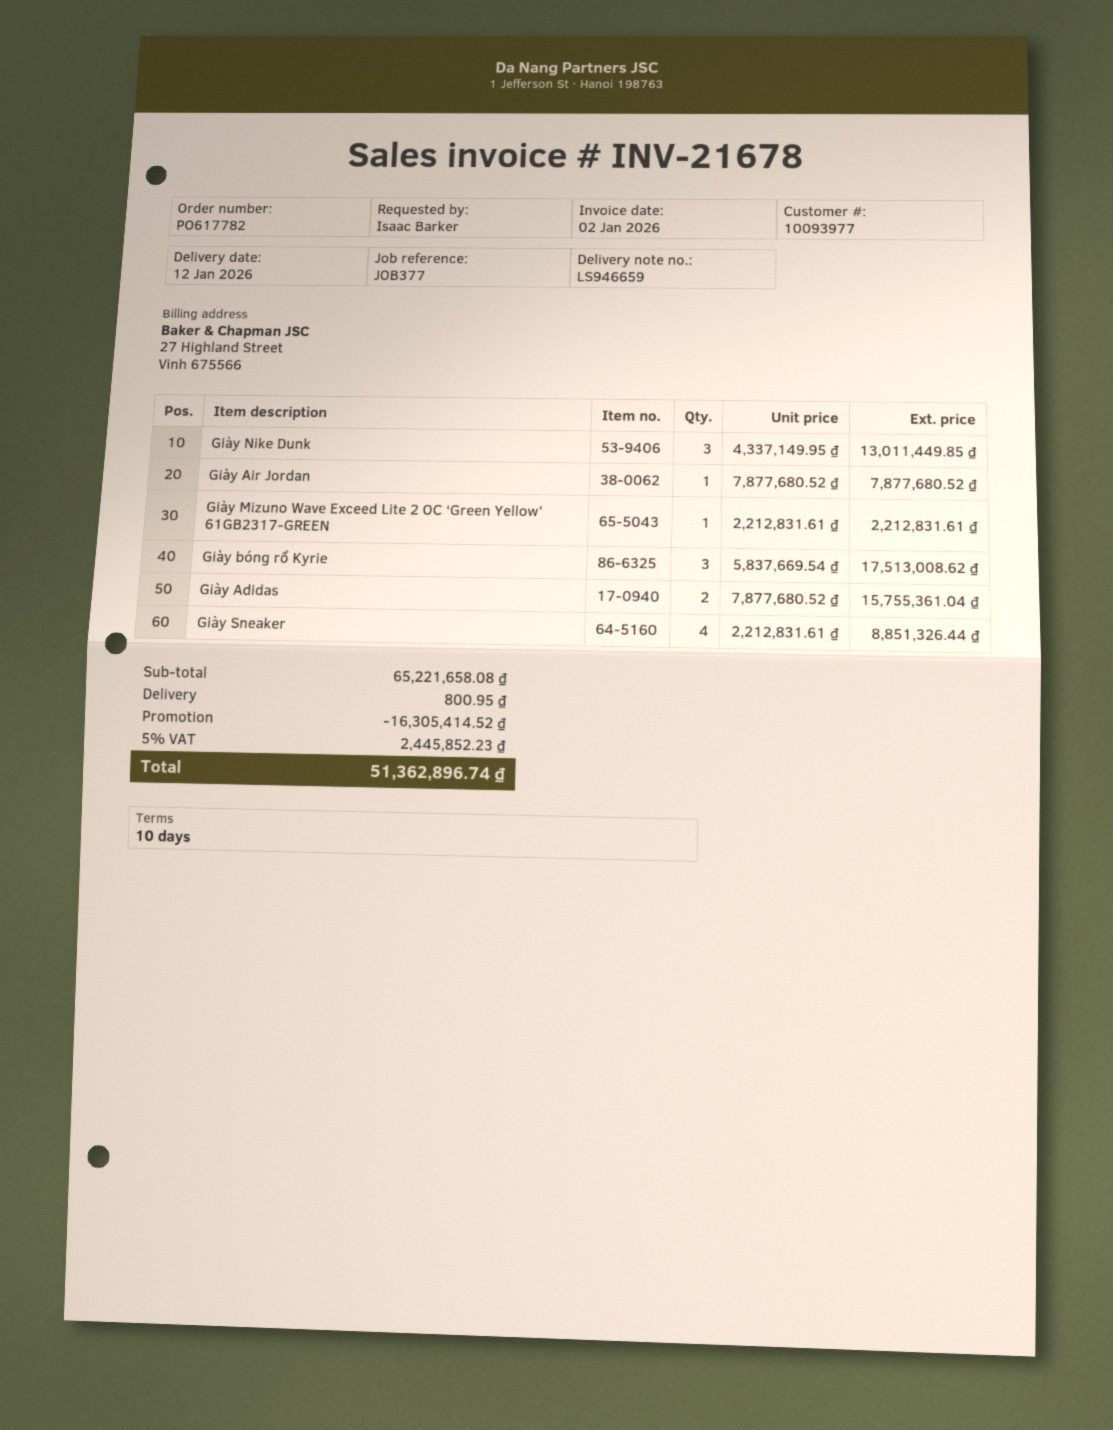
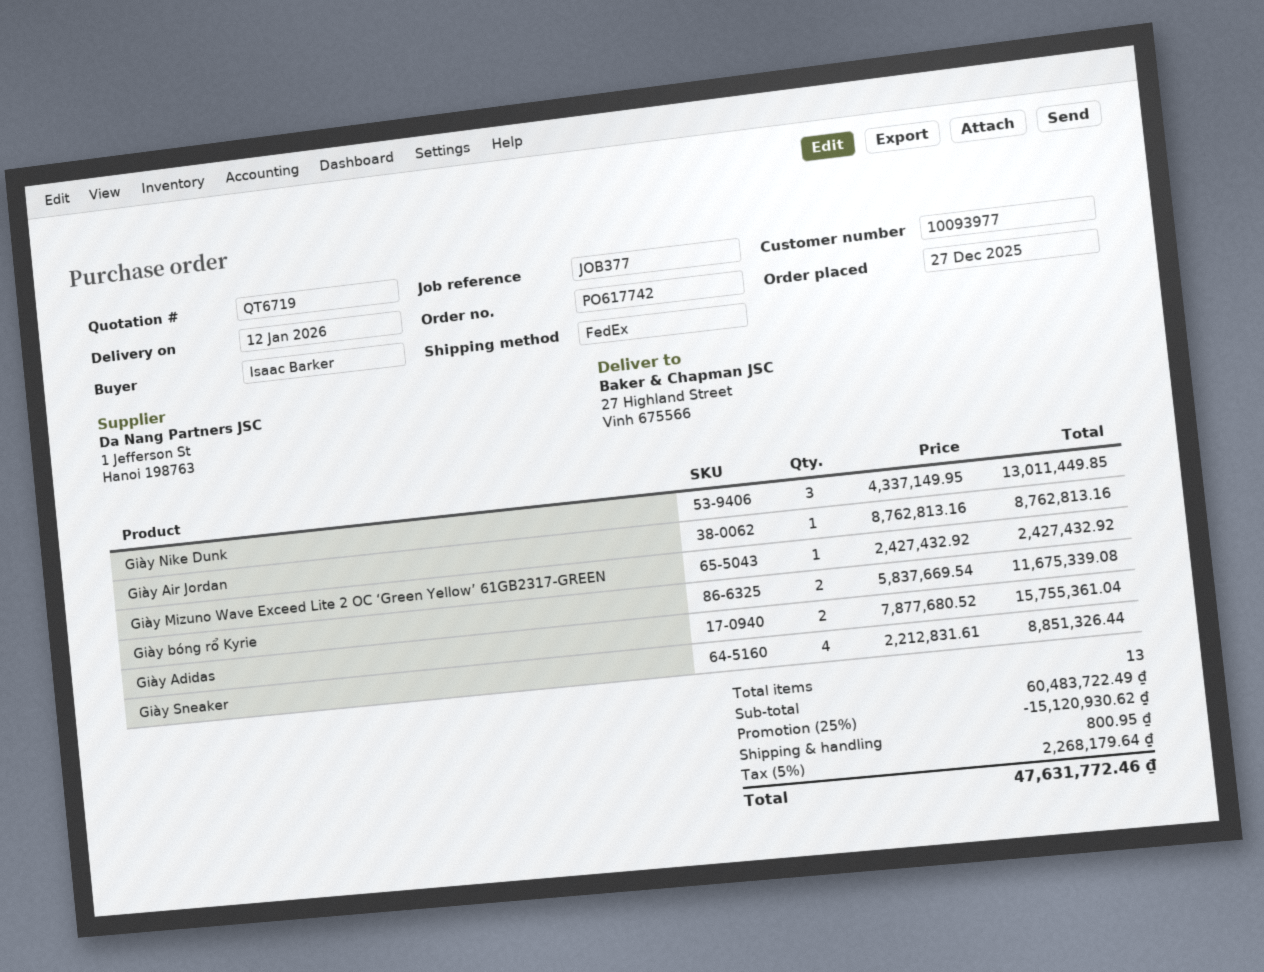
order number: PO617782 -> PO617742
Giày Air Jordan: 1 x 7877680.52 = 7877680.52 -> 1 x 8762813.16 = 8762813.16
Giày Mizuno Wave Exceed Lite 2 OC ‘Green Yellow’ 61GB2317-GREEN: 1 x 2212831.61 = 2212831.61 -> 1 x 2427432.92 = 2427432.92
Giày bóng rổ Kyrie: 3 x 5837669.54 = 17513008.62 -> 2 x 5837669.54 = 11675339.08
subtotal: 65221658.08 -> 60483722.49
discount: 16305414.52 -> 15120930.62
tax: 5% = 2445852.23 -> 5% = 2268179.64
total: 51362896.74 -> 47631772.46

